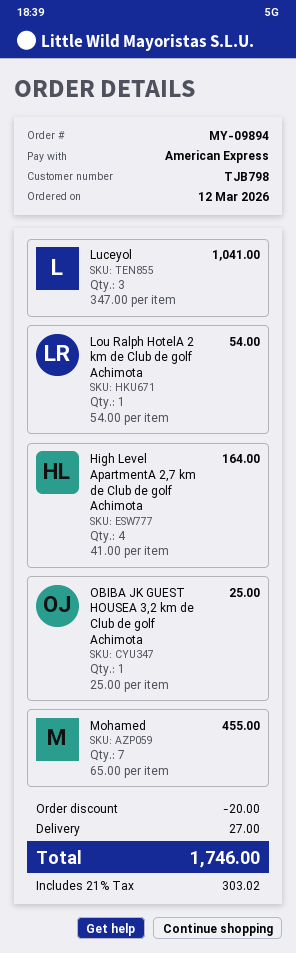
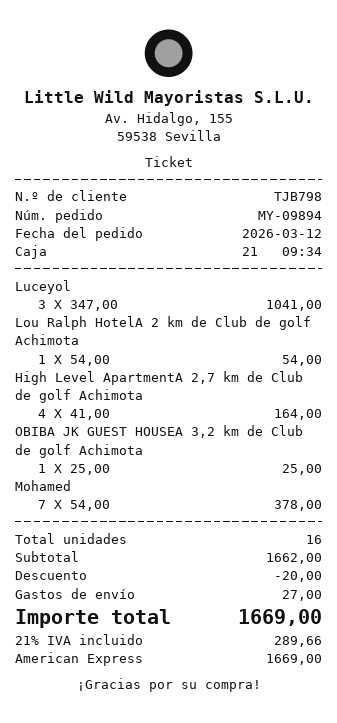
Mohamed: 7 x 65.00 = 455.00 -> 7 x 54.00 = 378.00
tax: 21% = 303.02 -> 21% = 289.66
total: 1746.00 -> 1669.00

